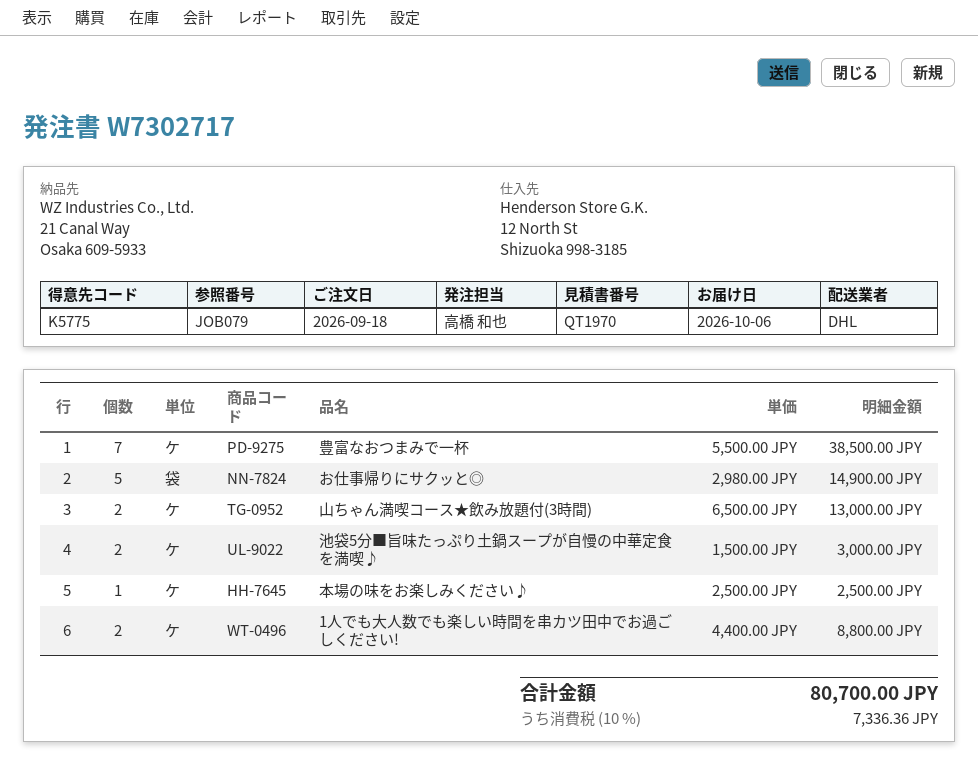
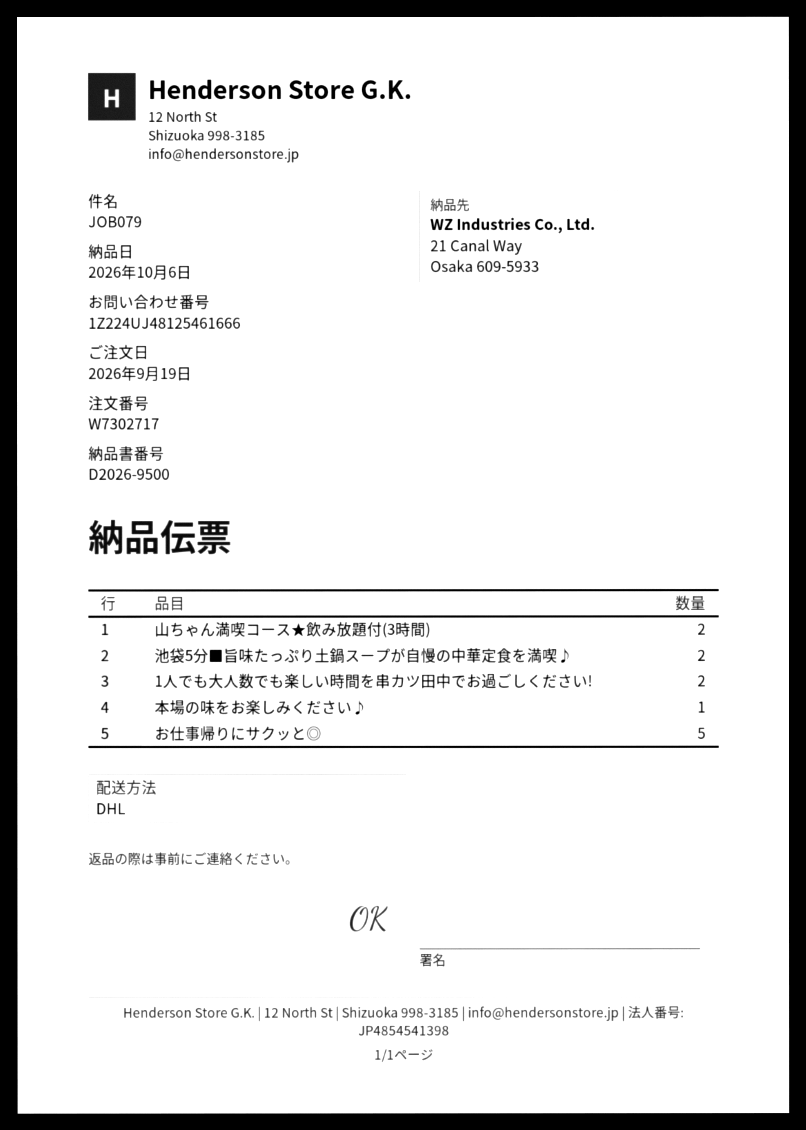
order date: 2026-09-18 -> 2026-09-19
豊富なおつまみで一杯: 7 -> none

